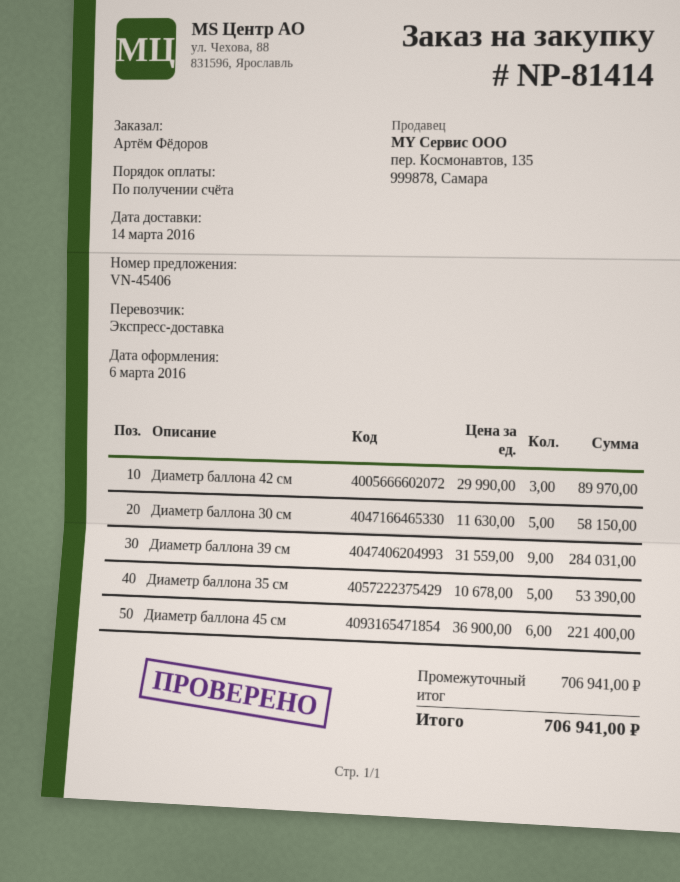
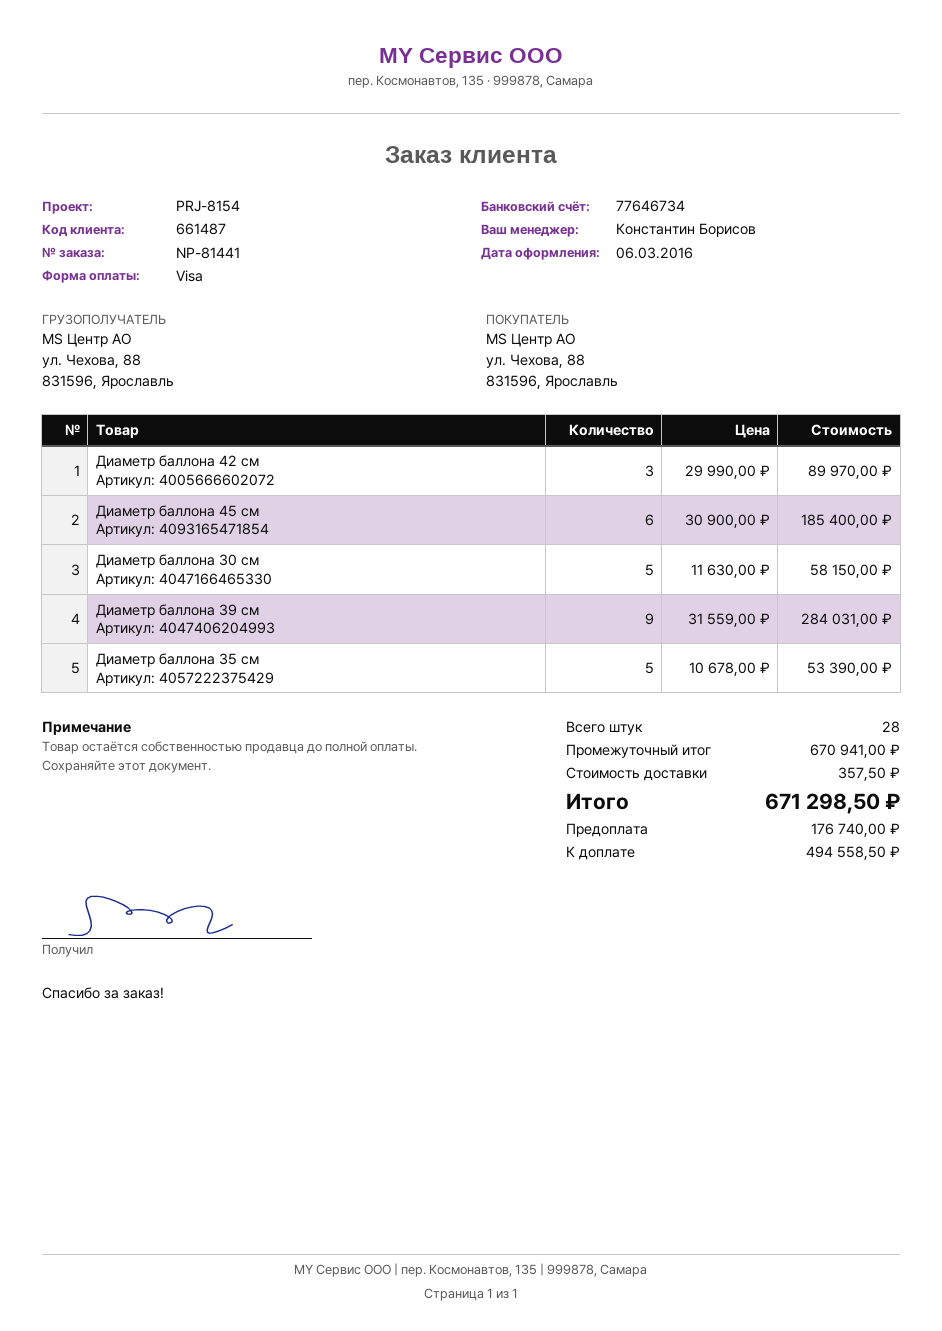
order number: NP-81414 -> NP-81441
Диаметр баллона 45 см: 6 x 36900.00 = 221400.00 -> 6 x 30900.00 = 185400.00
subtotal: 706941.00 -> 670941.00
shipping: none -> 357.50
total: 706941.00 -> 671298.50

